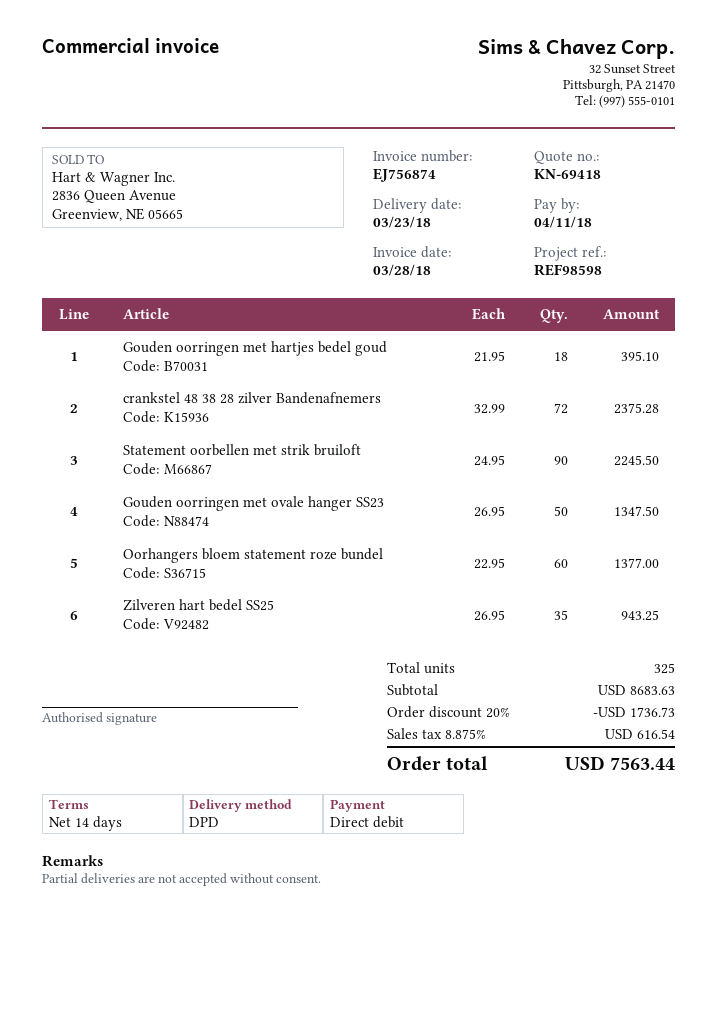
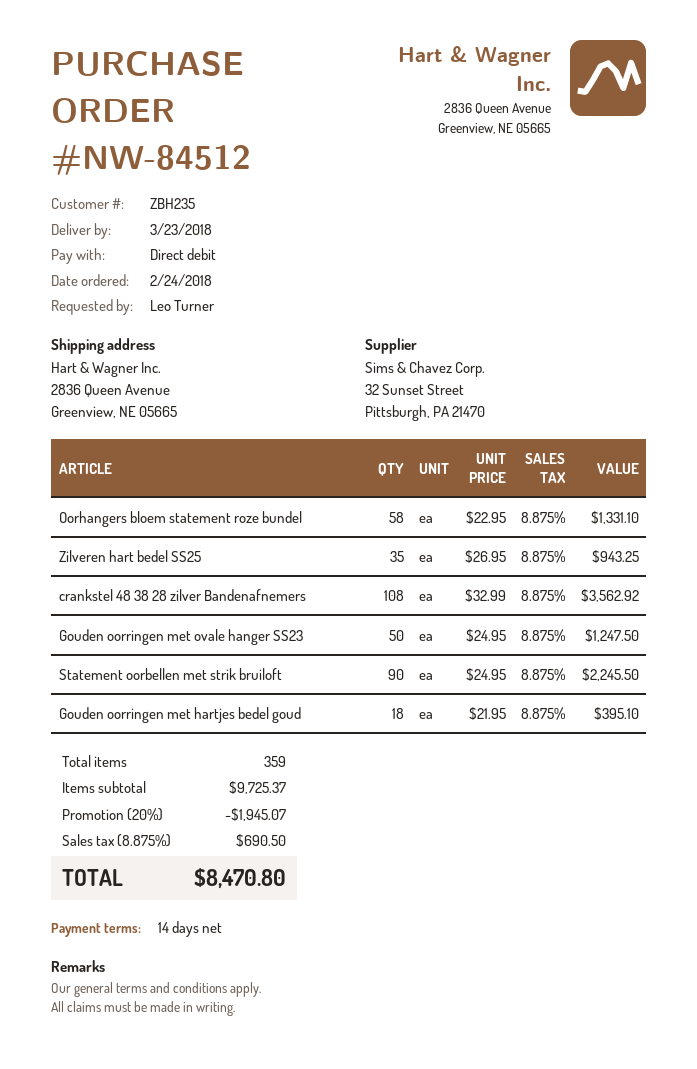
crankstel 48 38 28 zilver Bandenafnemers: 72 x 32.99 = 2375.28 -> 108 x 32.99 = 3562.92
Gouden oorringen met ovale hanger SS23: 50 x 26.95 = 1347.50 -> 50 x 24.95 = 1247.50
Oorhangers bloem statement roze bundel: 60 x 22.95 = 1377.00 -> 58 x 22.95 = 1331.10
total quantity: 325 -> 359
subtotal: 8683.63 -> 9725.37
discount: 20% = 1736.73 -> 20% = 1945.07
tax: 8.875% = 616.54 -> 8.875% = 690.50
total: 7563.44 -> 8470.80

